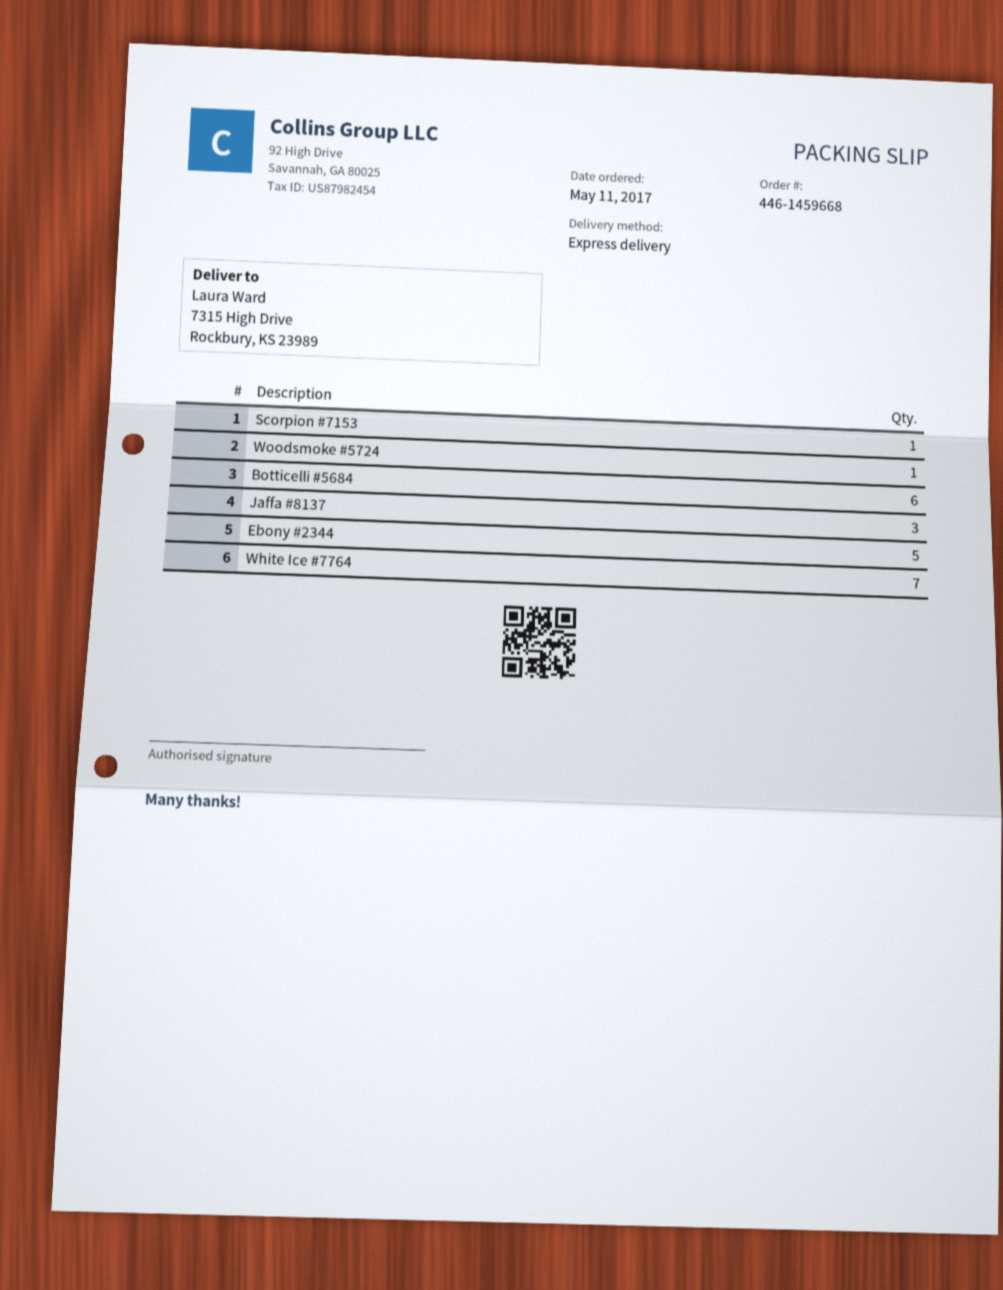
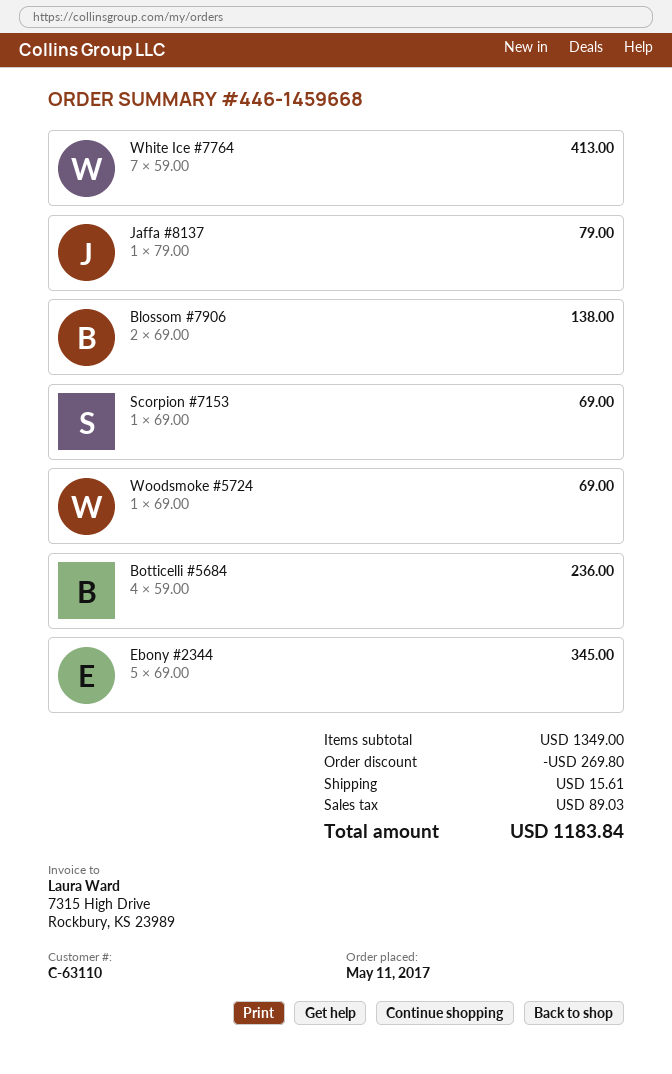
Botticelli #5684: 6 -> 4
Jaffa #8137: 3 -> 1
Blossom #7906: none -> 2

